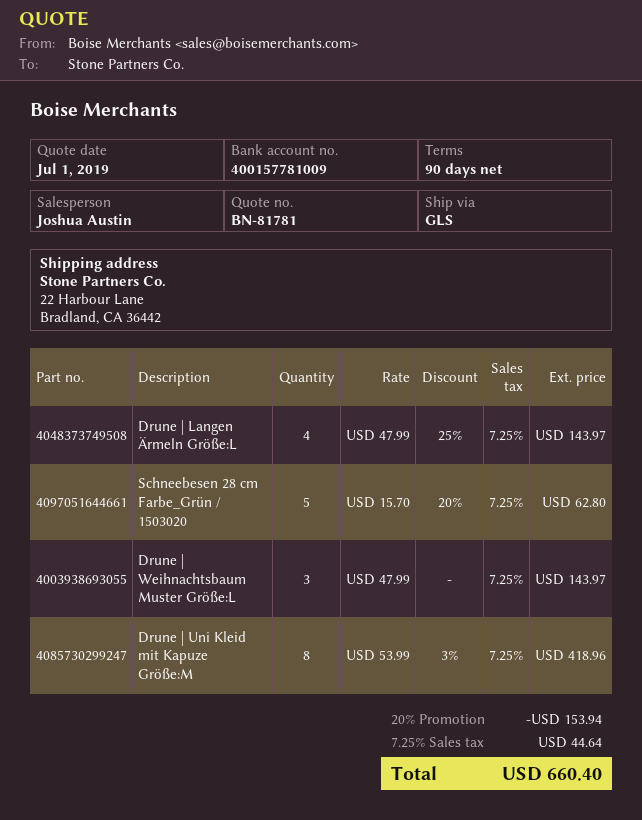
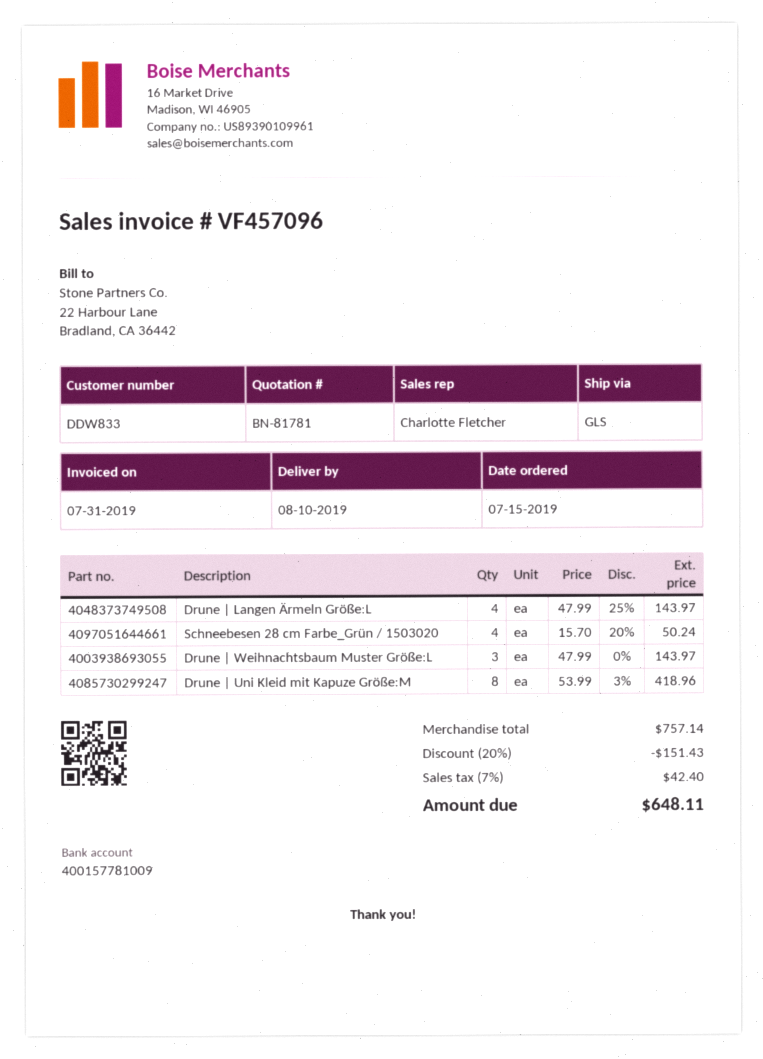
sales rep: Joshua Austin -> Charlotte Fletcher
Schneebesen 28 cm Farbe_Grün / 1503020: 5 x 15.70 - 20% = 62.80 -> 4 x 15.70 - 20% = 50.24
discount: 20% = 153.94 -> 20% = 151.43
tax: 7.25% = 44.64 -> 7% = 42.40
total: 660.40 -> 648.11

